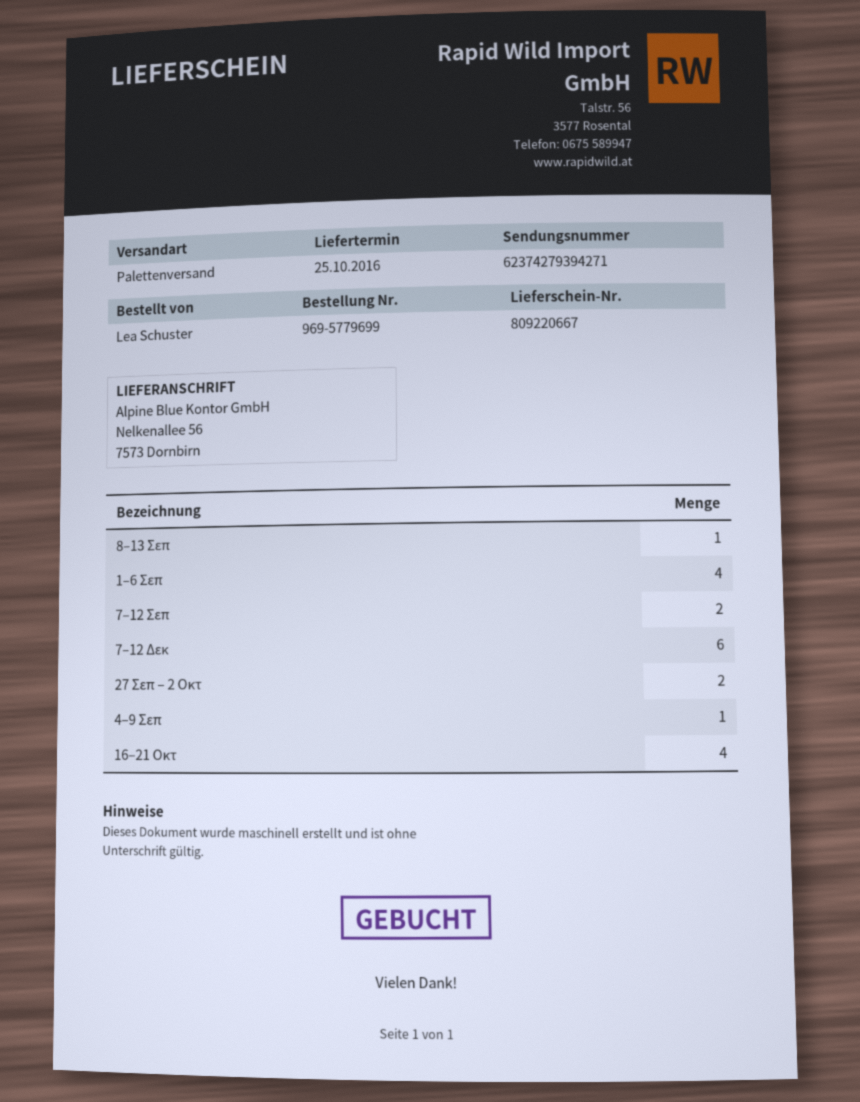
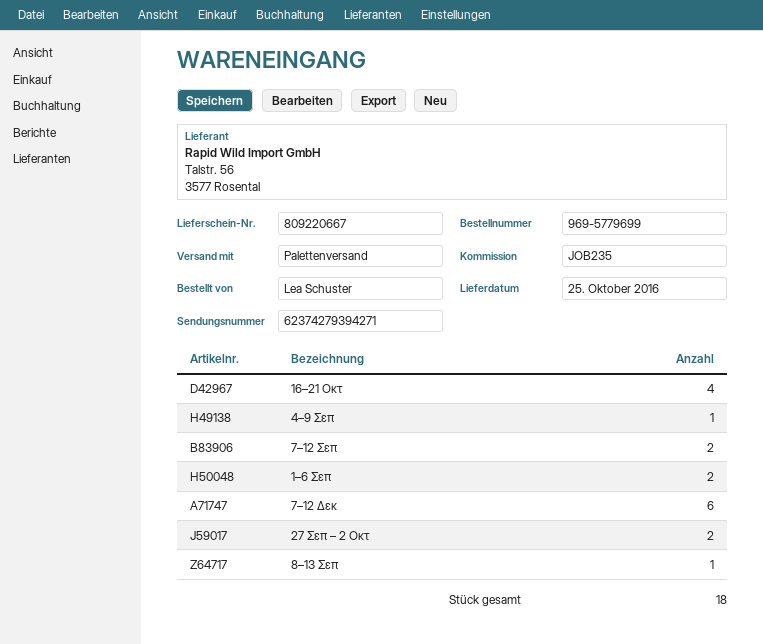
1–6 Σεπ: 4 -> 2

